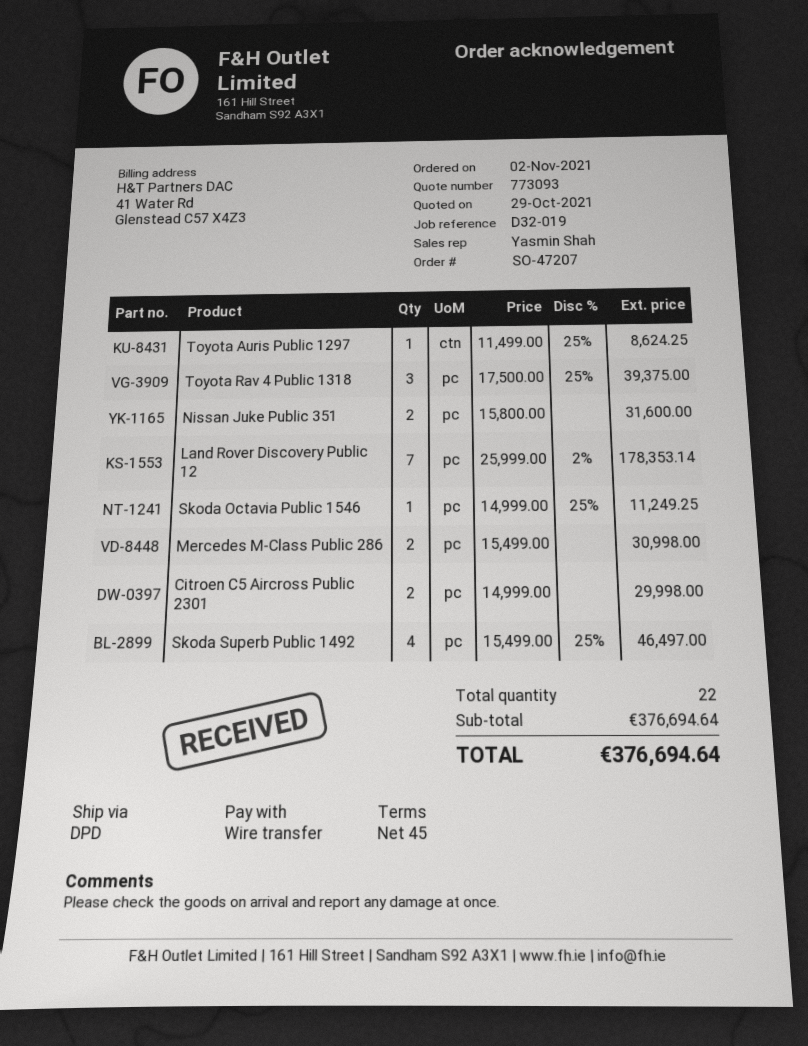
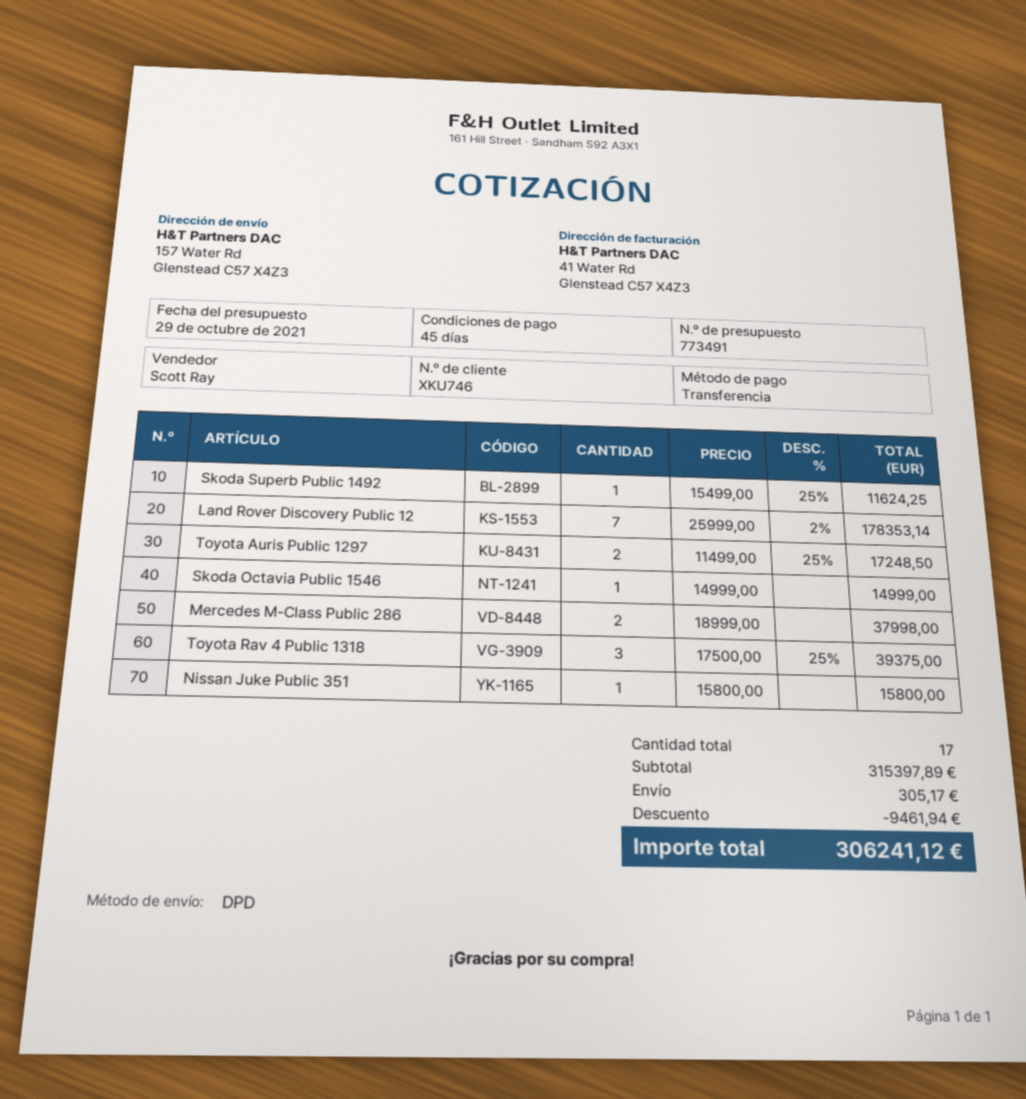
quote number: 773093 -> 773491
sales rep: Yasmin Shah -> Scott Ray
Toyota Auris Public 1297: 1 x 11499.00 - 25% = 8624.25 -> 2 x 11499.00 - 25% = 17248.50
Nissan Juke Public 351: 2 x 15800.00 = 31600.00 -> 1 x 15800.00 = 15800.00
Skoda Octavia Public 1546: 1 x 14999.00 - 25% = 11249.25 -> 1 x 14999.00 = 14999.00
Mercedes M-Class Public 286: 2 x 15499.00 = 30998.00 -> 2 x 18999.00 = 37998.00
Citroen C5 Aircross Public 2301: 2 x 14999.00 = 29998.00 -> none
Skoda Superb Public 1492: 4 x 15499.00 - 25% = 46497.00 -> 1 x 15499.00 - 25% = 11624.25
total quantity: 22 -> 17
subtotal: 376694.64 -> 315397.89
discount: none -> 9461.94
shipping: none -> 305.17
total: 376694.64 -> 306241.12

